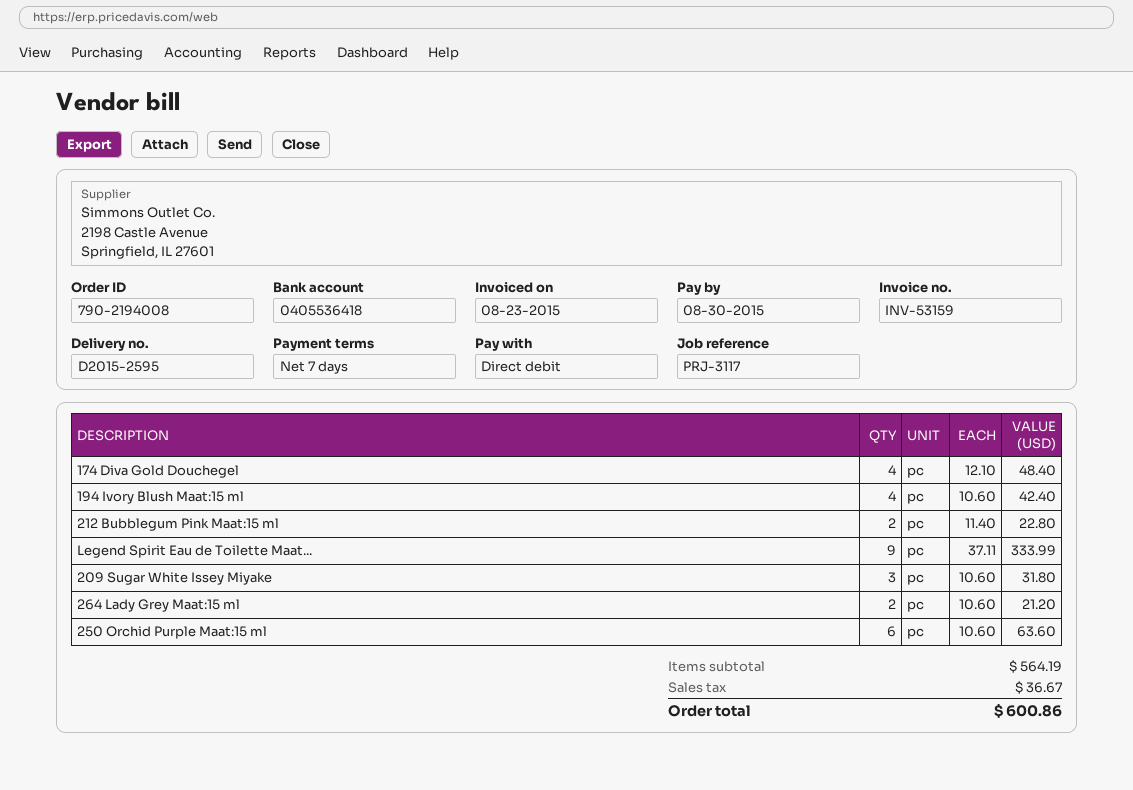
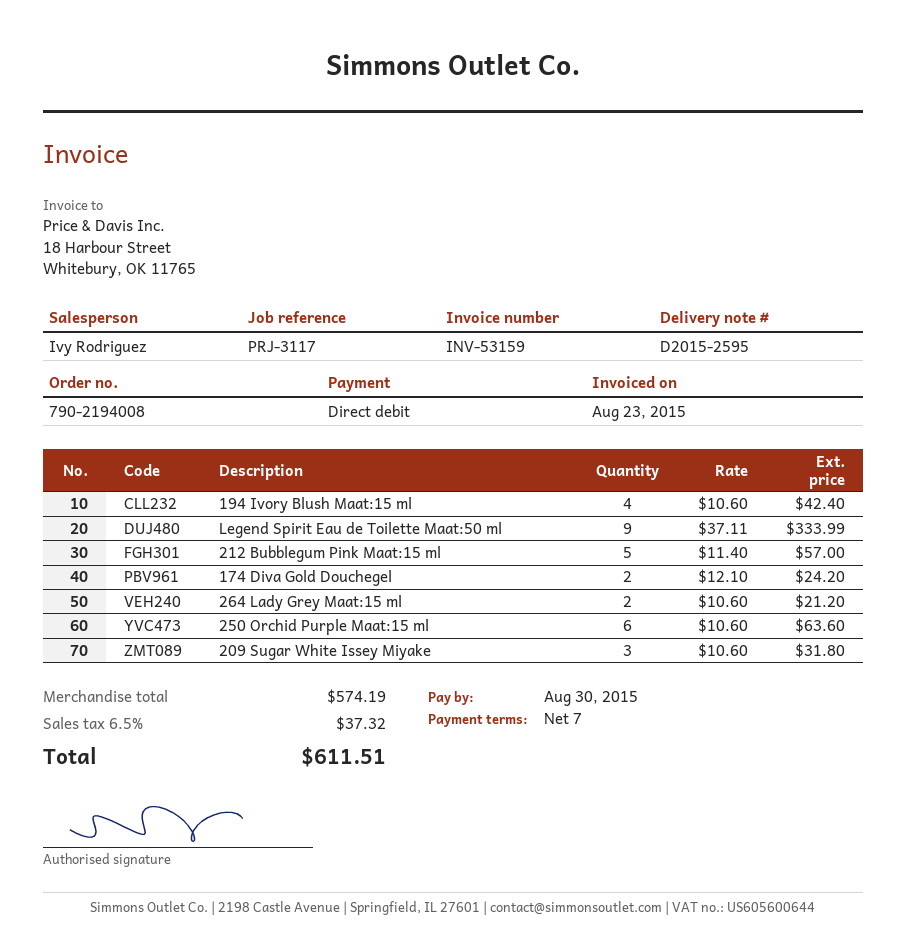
174 Diva Gold Douchegel: 4 x 12.10 = 48.40 -> 2 x 12.10 = 24.20
212 Bubblegum Pink Maat:15 ml: 2 x 11.40 = 22.80 -> 5 x 11.40 = 57.00
subtotal: 564.19 -> 574.19
tax: 36.67 -> 37.32
total: 600.86 -> 611.51

